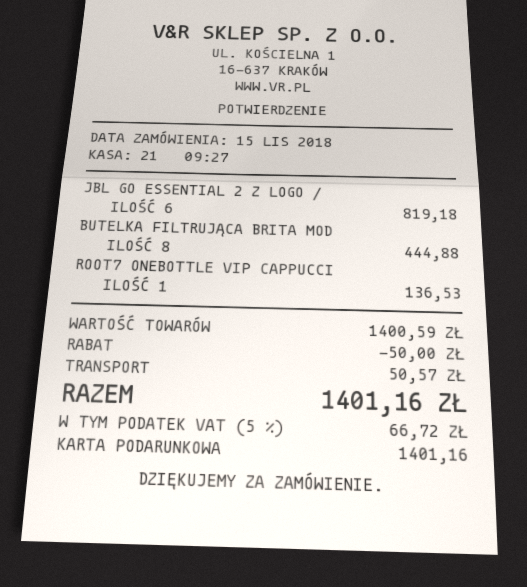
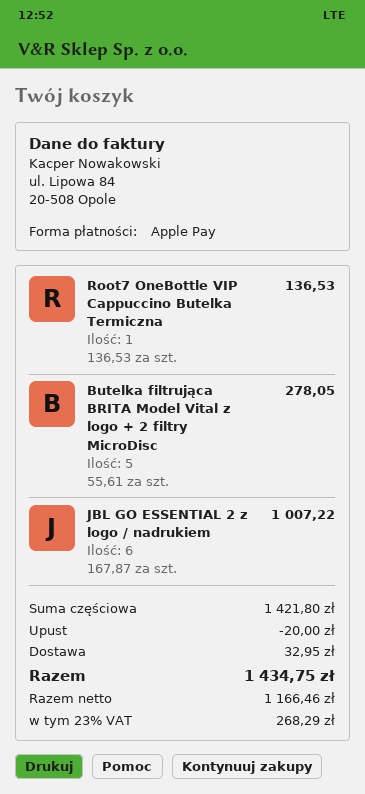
payment method: gift card -> Apple Pay
JBL GO ESSENTIAL 2 Z LOGO /: 6 for 819.18 -> 6 for 1007.22
BUTELKA FILTRUJĄCA BRITA MOD: 8 for 444.88 -> 5 for 278.05
subtotal: 1400.59 -> 1421.80
discount: 50.00 -> 20.00
shipping: 50.57 -> 32.95
tax: 5% = 66.72 -> 23% = 268.29
total: 1401.16 -> 1434.75

